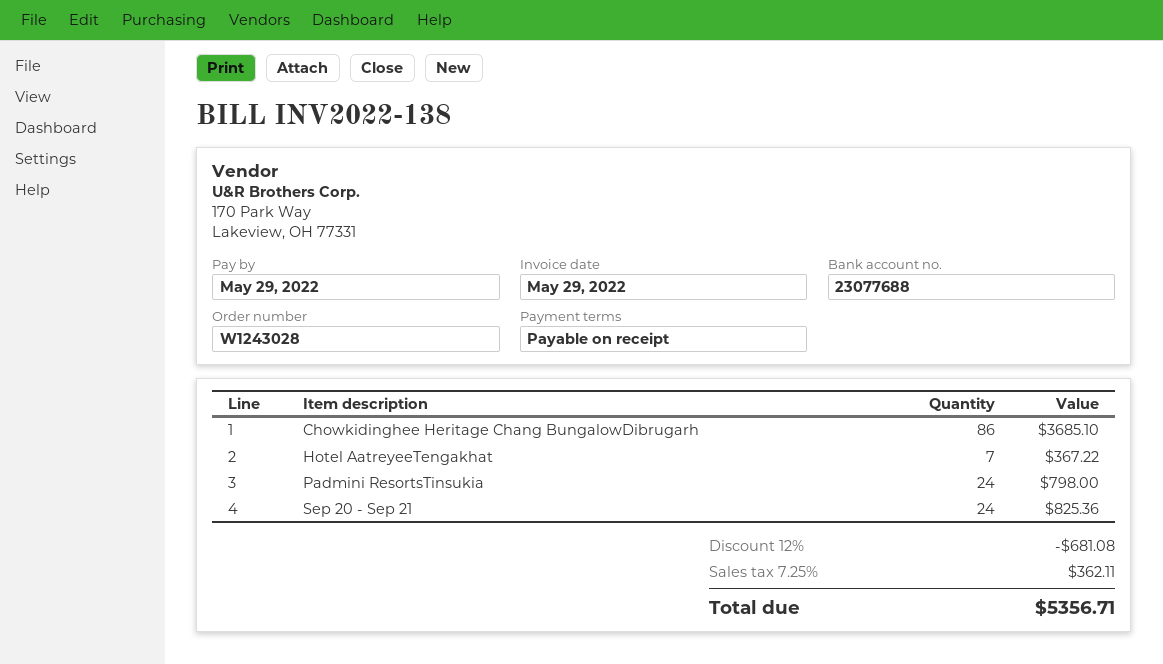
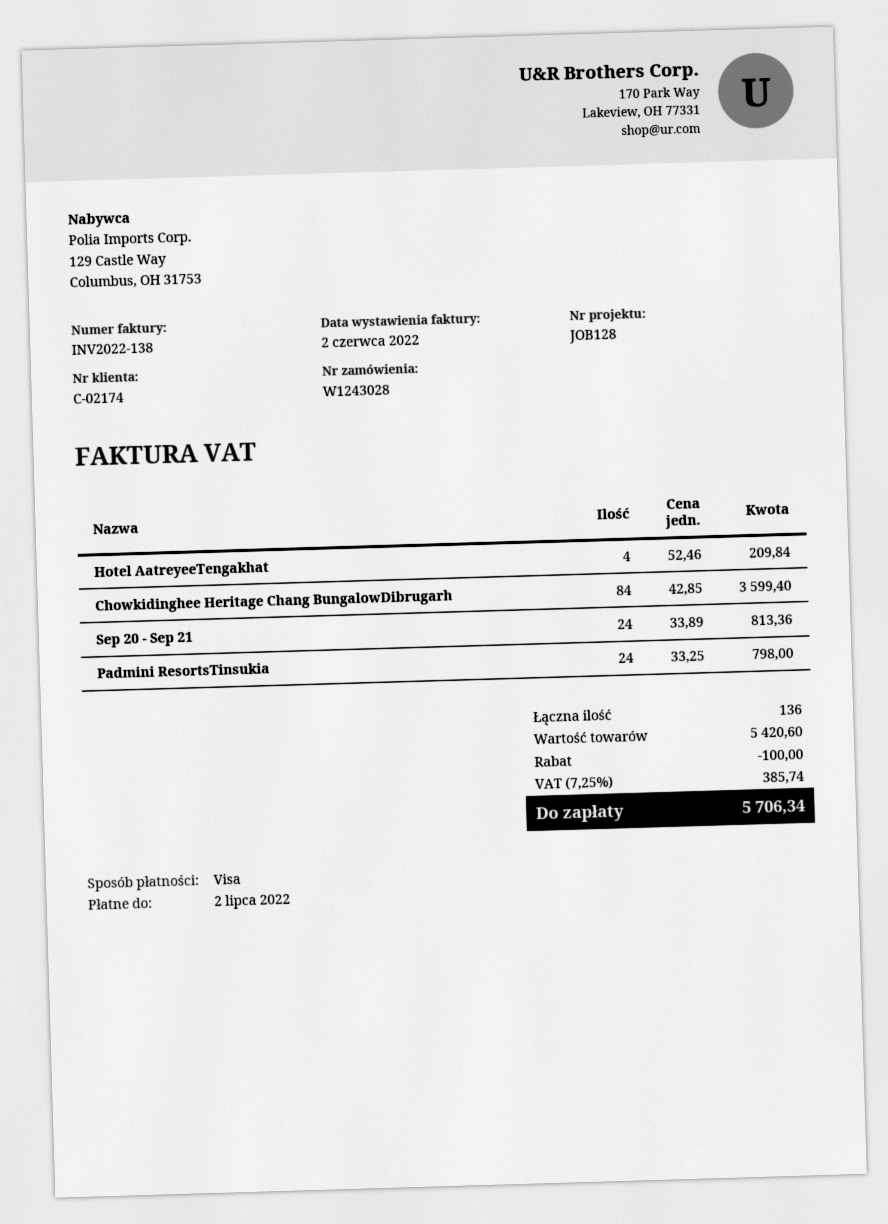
invoice date: 2022-05-29 -> 2022-06-02
due date: 2022-05-29 -> 2022-07-02
Chowkidinghee Heritage Chang BungalowDibrugarh: 86 for 3685.10 -> 84 for 3599.40
Hotel AatreyeeTengakhat: 7 for 367.22 -> 4 for 209.84
Sep 20 - Sep 21: 24 for 825.36 -> 24 for 813.36
discount: 681.08 -> 100.00
tax: 7.25% = 362.11 -> 7.25% = 385.74
total: 5356.71 -> 5706.34

